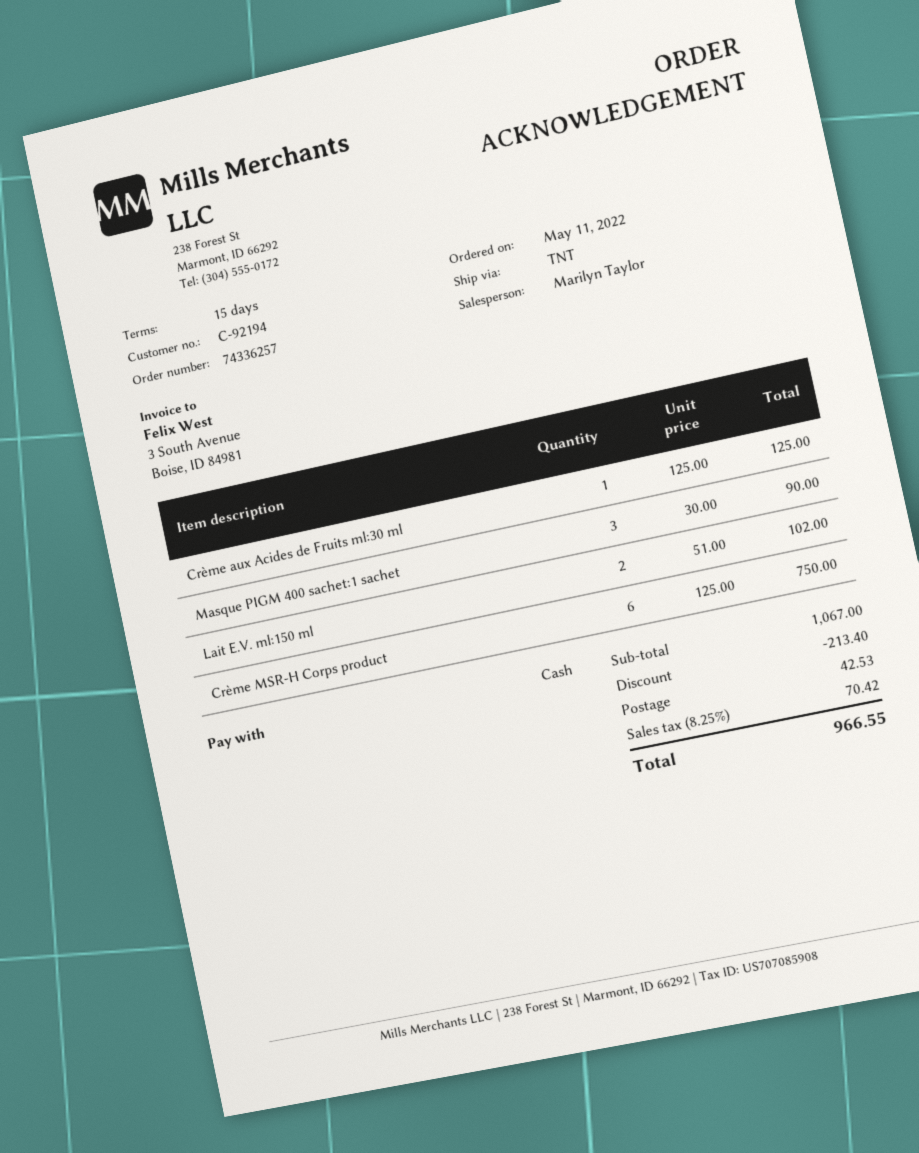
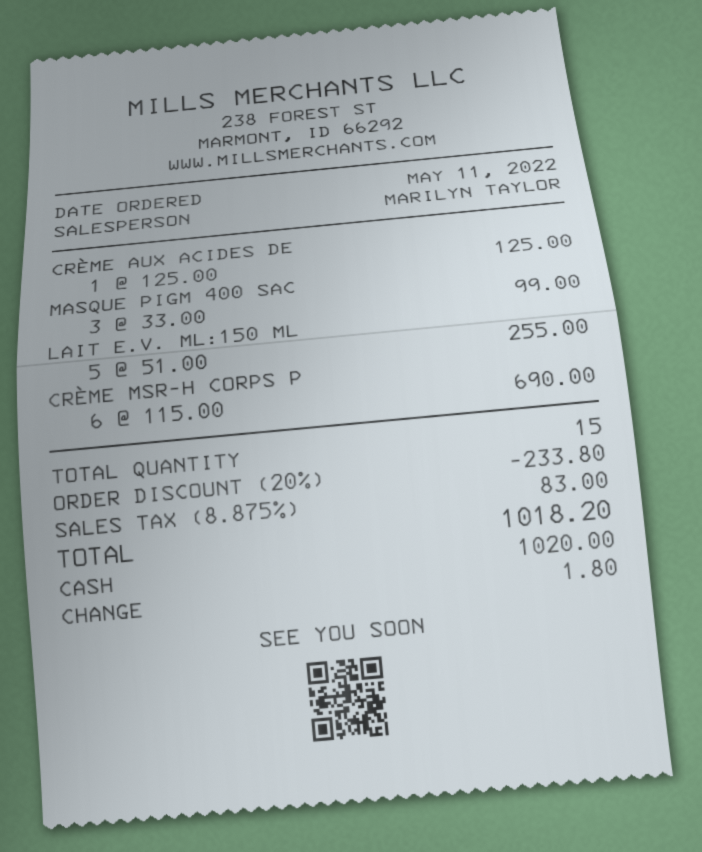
Masque PIGM 400 sachet:1 sachet: 3 x 30.00 = 90.00 -> 3 x 33.00 = 99.00
Lait E.V. ml:150 ml: 2 x 51.00 = 102.00 -> 5 x 51.00 = 255.00
Crème MSR-H Corps product: 6 x 125.00 = 750.00 -> 6 x 115.00 = 690.00
discount: 213.40 -> 233.80
shipping: 42.53 -> none
tax: 8.25% = 70.42 -> 8.875% = 83.00
total: 966.55 -> 1018.20

